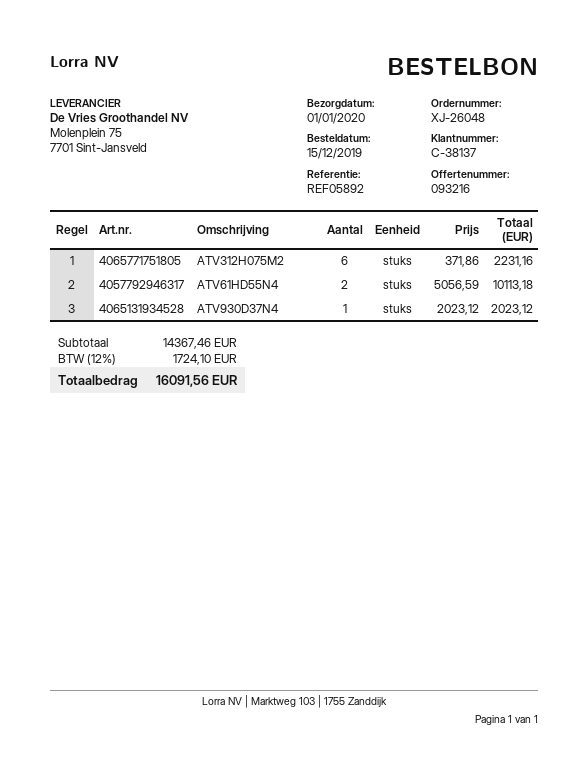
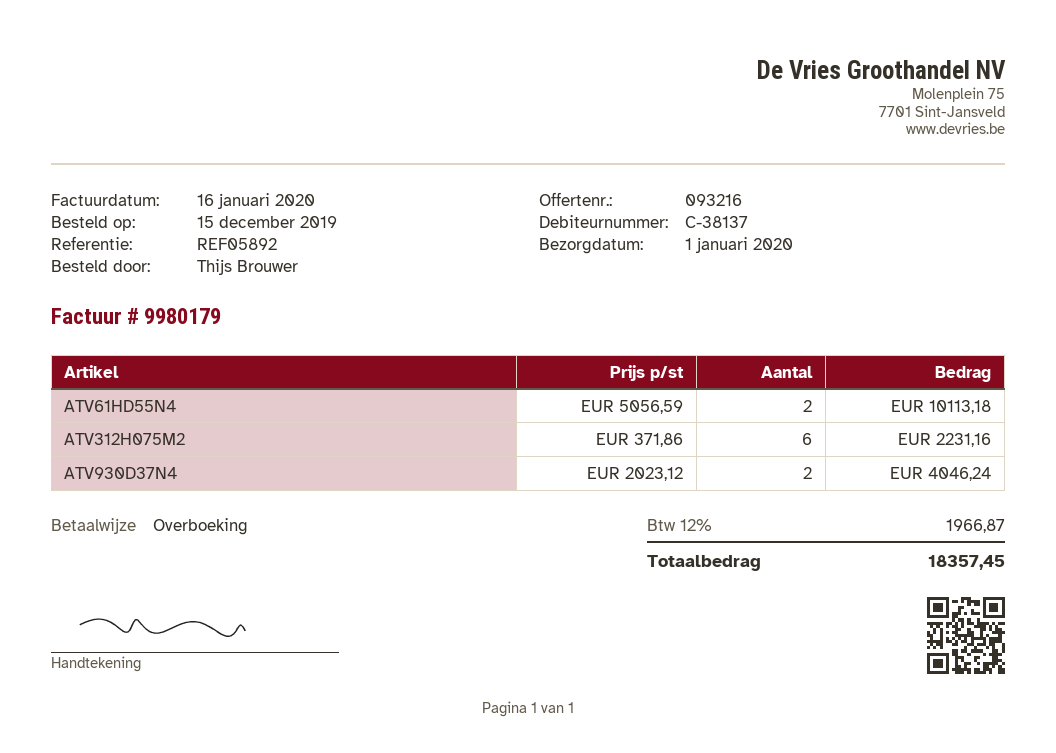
ATV930D37N4: 1 x 2023.12 = 2023.12 -> 2 x 2023.12 = 4046.24
tax: 12% = 1724.10 -> 12% = 1966.87
total: 16091.56 -> 18357.45

